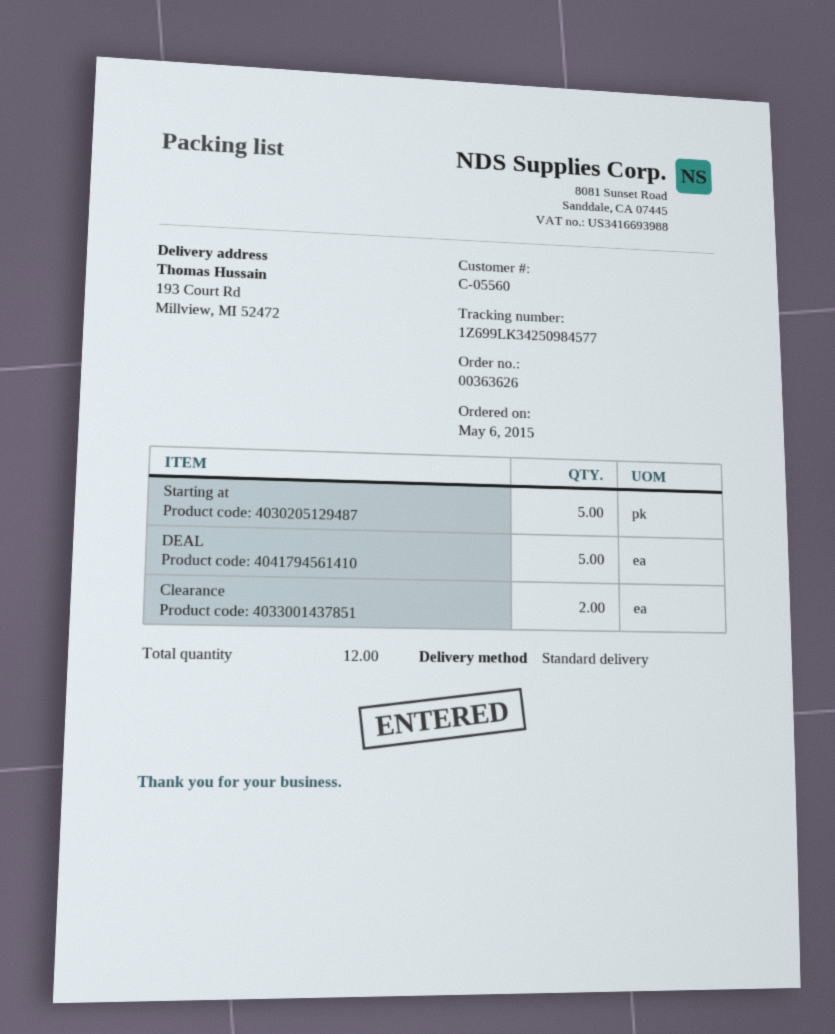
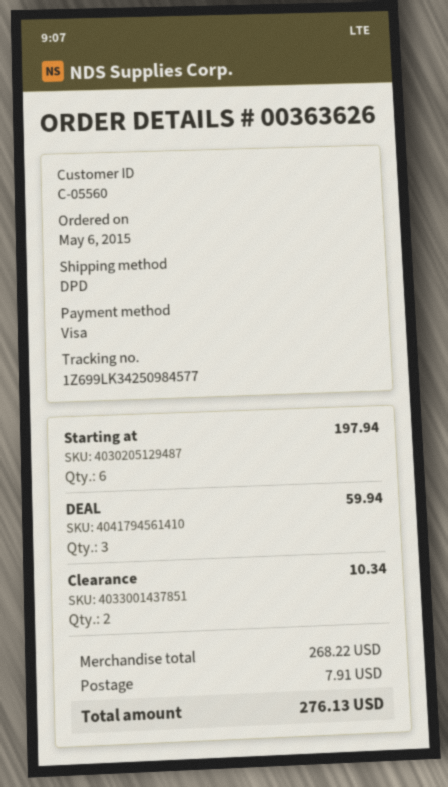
shipping method: standard -> DPD
Starting at: 5 -> 6
DEAL: 5 -> 3

